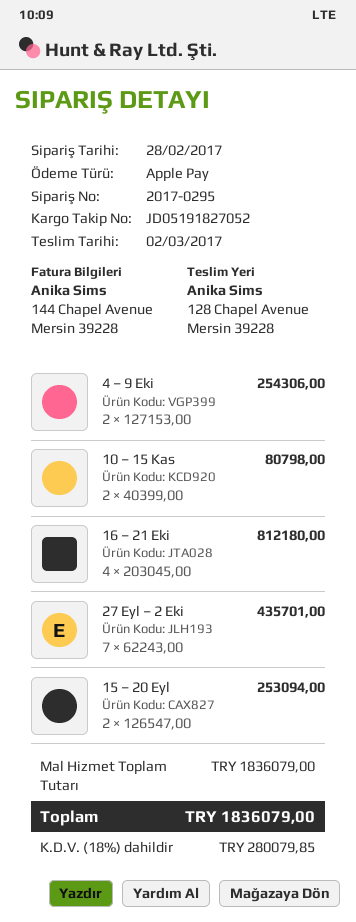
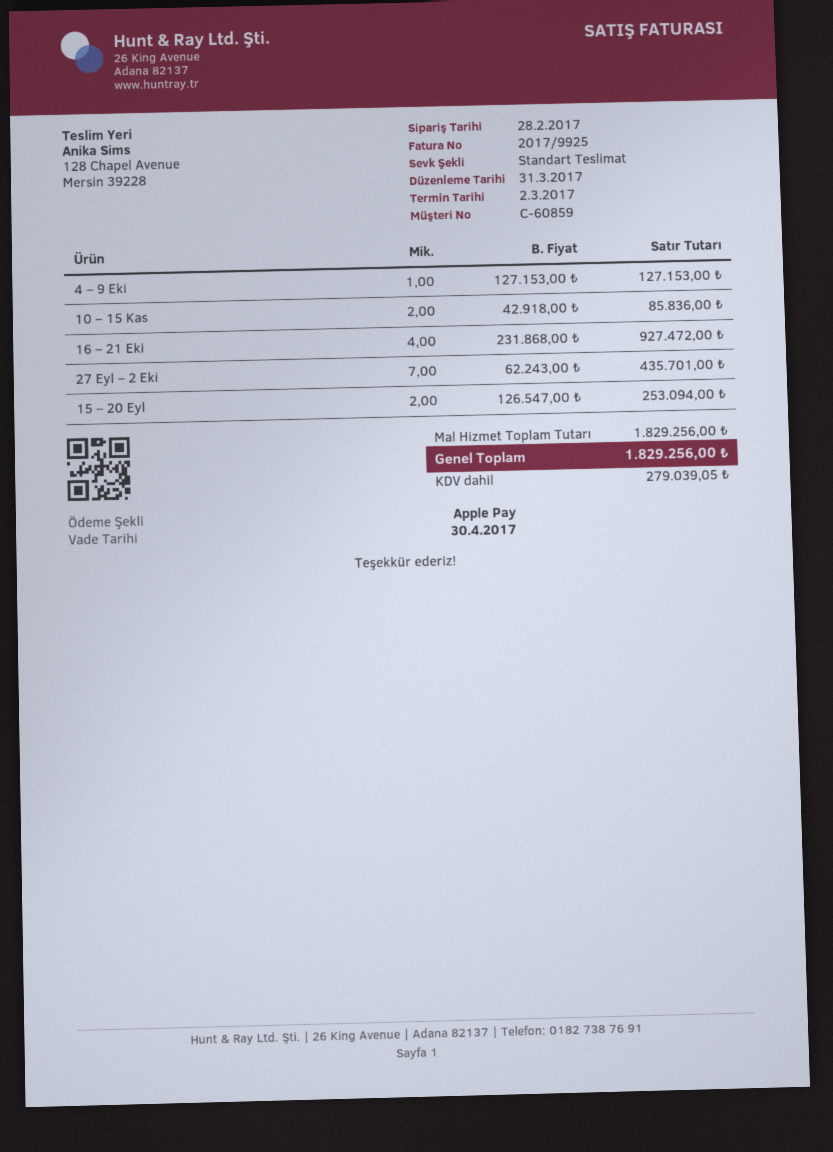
4 – 9 Eki: 2 x 127153.00 = 254306.00 -> 1 x 127153.00 = 127153.00
10 – 15 Kas: 2 x 40399.00 = 80798.00 -> 2 x 42918.00 = 85836.00
16 – 21 Eki: 4 x 203045.00 = 812180.00 -> 4 x 231868.00 = 927472.00
subtotal: 1836079.00 -> 1829256.00
tax: 280079.85 -> 279039.05
total: 1836079.00 -> 1829256.00

